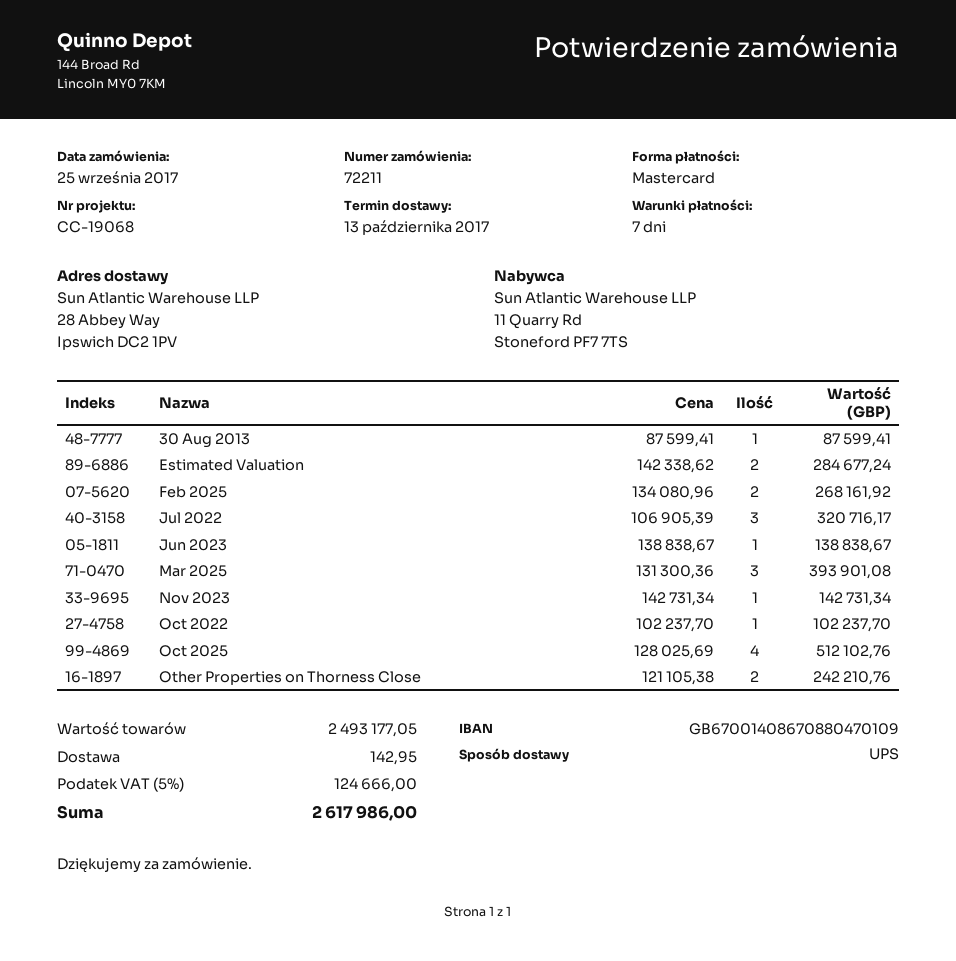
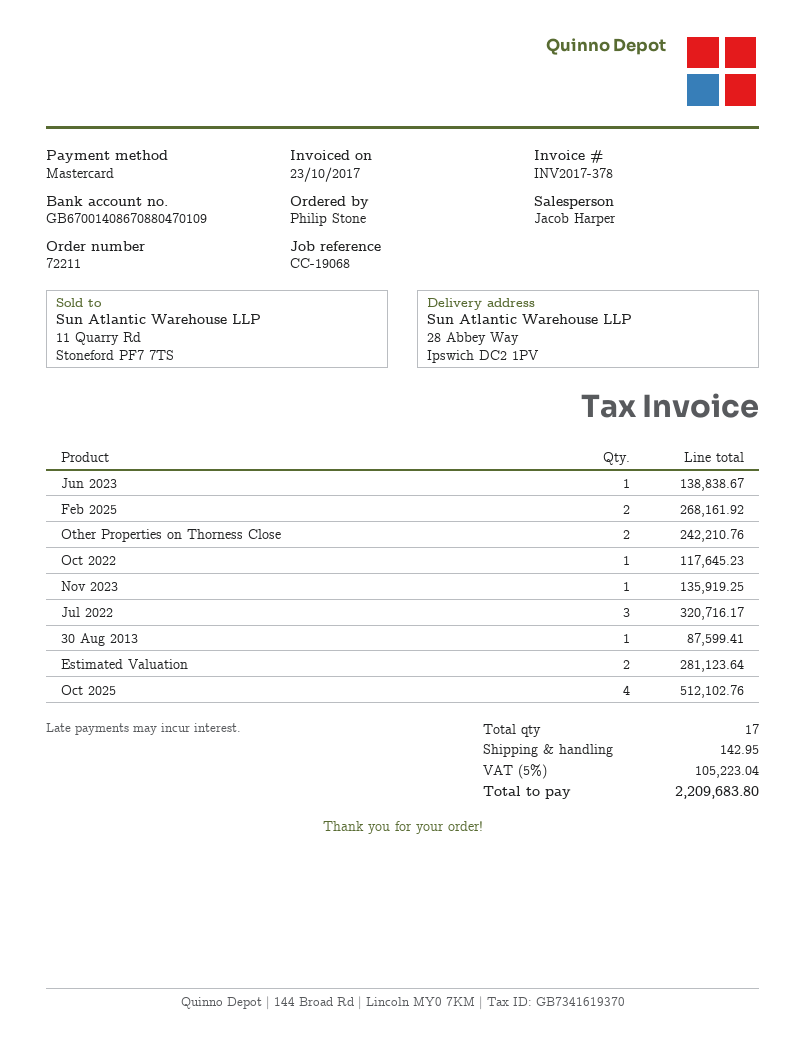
Estimated Valuation: 2 for 284677.24 -> 2 for 281123.64
Mar 2025: 3 for 393901.08 -> none
Nov 2023: 1 for 142731.34 -> 1 for 135919.25
Oct 2022: 1 for 102237.70 -> 1 for 117645.23
tax: 5% = 124666.00 -> 5% = 105223.04
total: 2617986.00 -> 2209683.80

